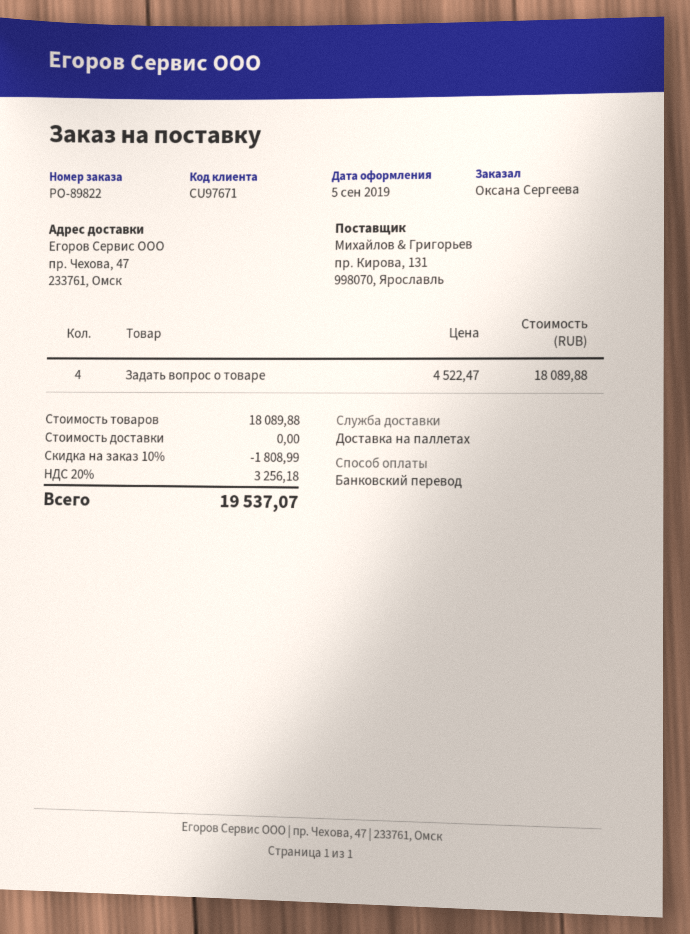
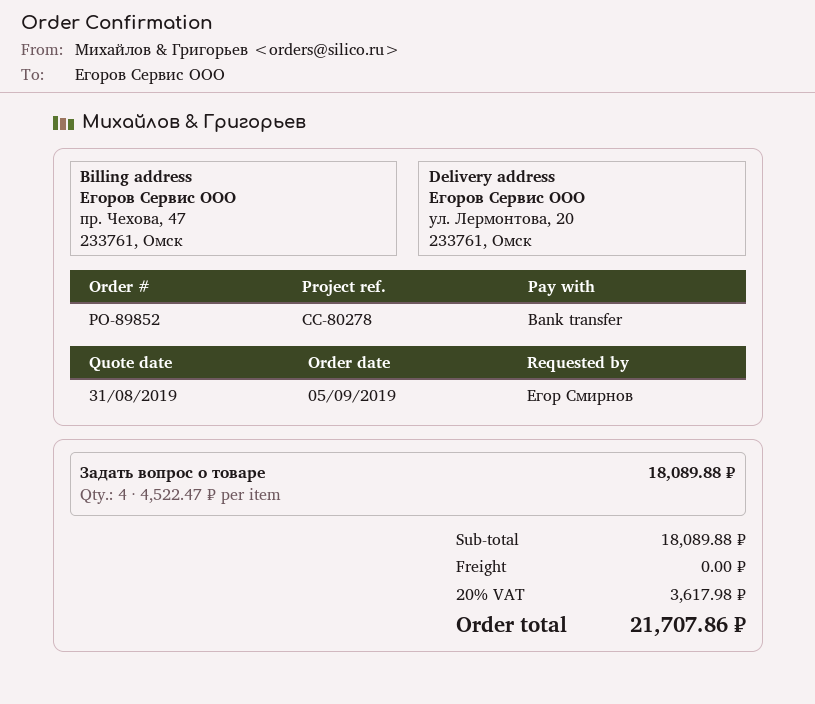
order number: PO-89822 -> PO-89852
ordered by: Оксана Сергеева -> Егор Смирнов
ship to: пр. Чехова, 47, 233761, Омск -> ул. Лермонтова, 20, 233761, Омск
discount: 10% = 1808.99 -> none
tax: 20% = 3256.18 -> 20% = 3617.98
total: 19537.07 -> 21707.86

